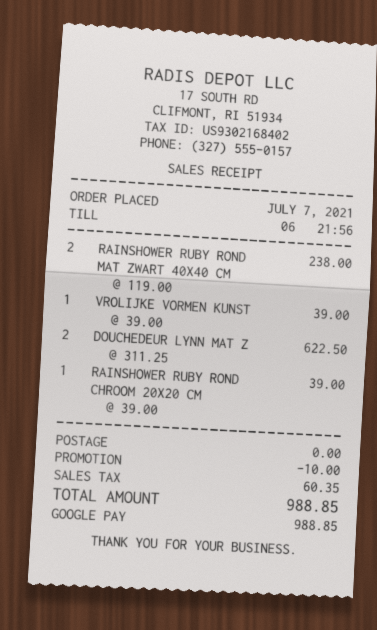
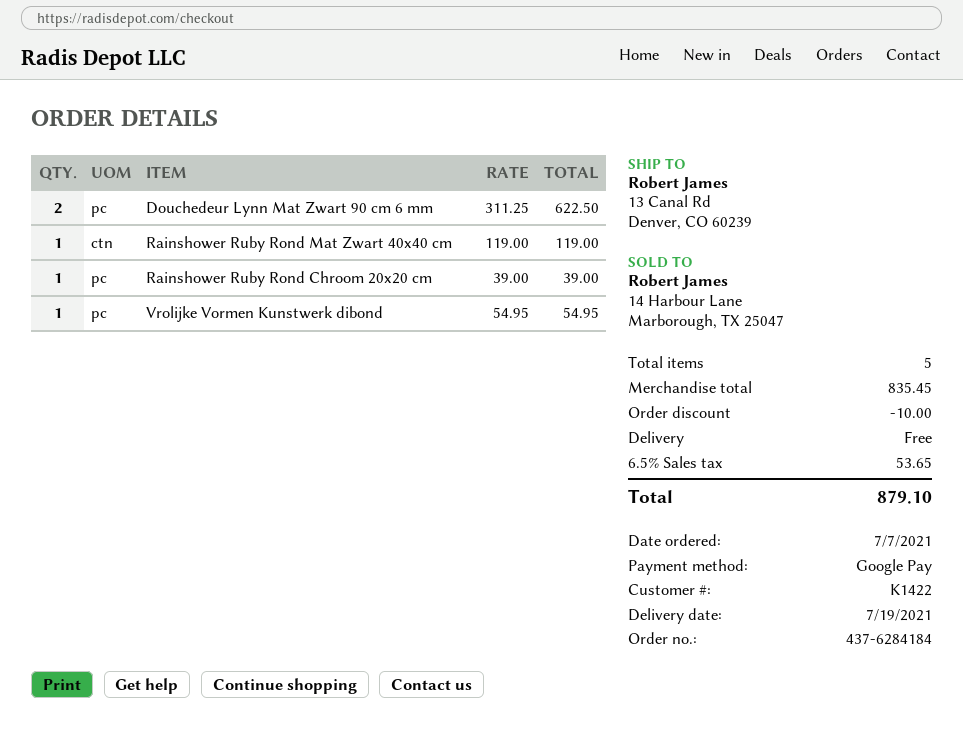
RAINSHOWER RUBY ROND MAT ZWART 40X40 CM: 2 x 119.00 = 238.00 -> 1 x 119.00 = 119.00
VROLIJKE VORMEN KUNST: 1 x 39.00 = 39.00 -> 1 x 54.95 = 54.95
tax: 60.35 -> 53.65
total: 988.85 -> 879.10

